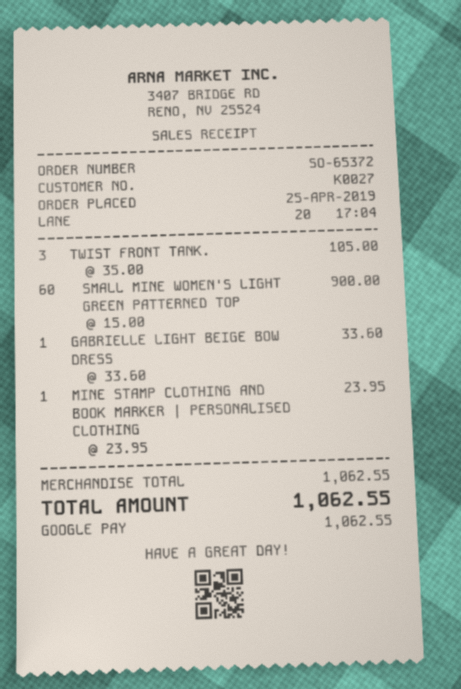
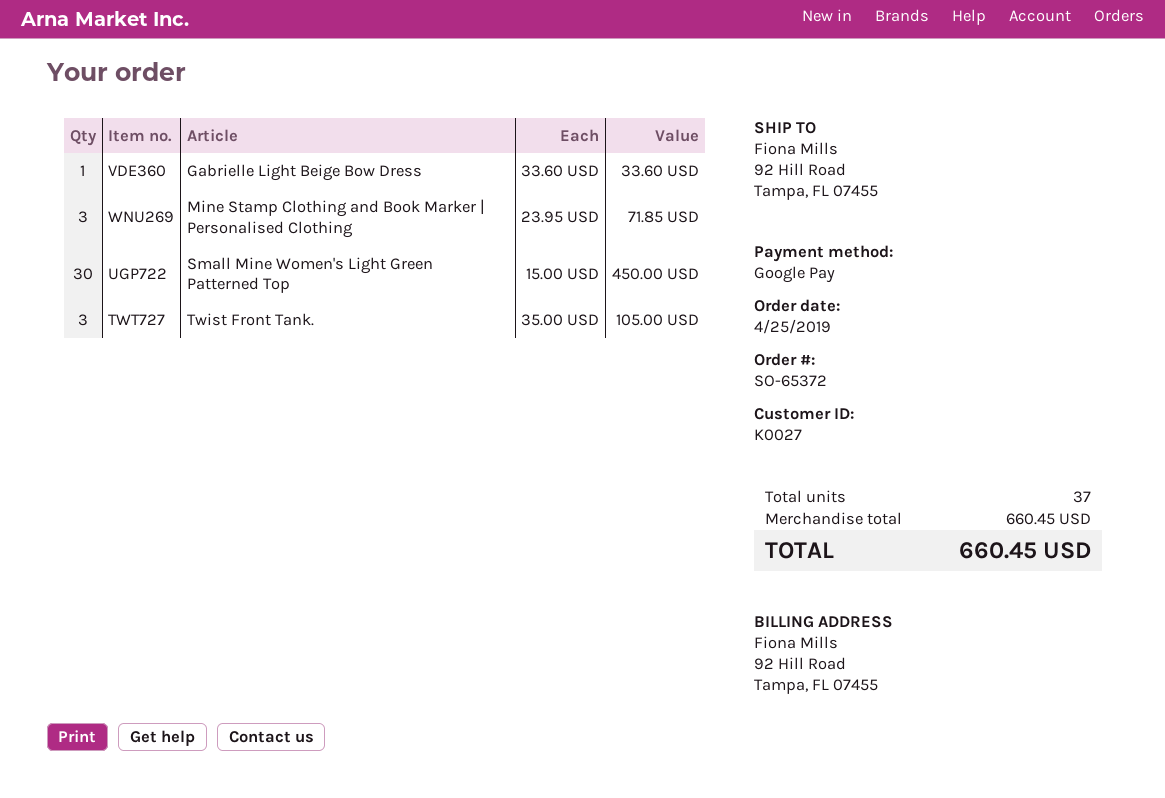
SMALL MINE WOMEN'S LIGHT GREEN PATTERNED TOP: 60 x 15.00 = 900.00 -> 30 x 15.00 = 450.00
MINE STAMP CLOTHING AND BOOK MARKER | PERSONALISED CLOTHING: 1 x 23.95 = 23.95 -> 3 x 23.95 = 71.85
subtotal: 1062.55 -> 660.45
total: 1062.55 -> 660.45

